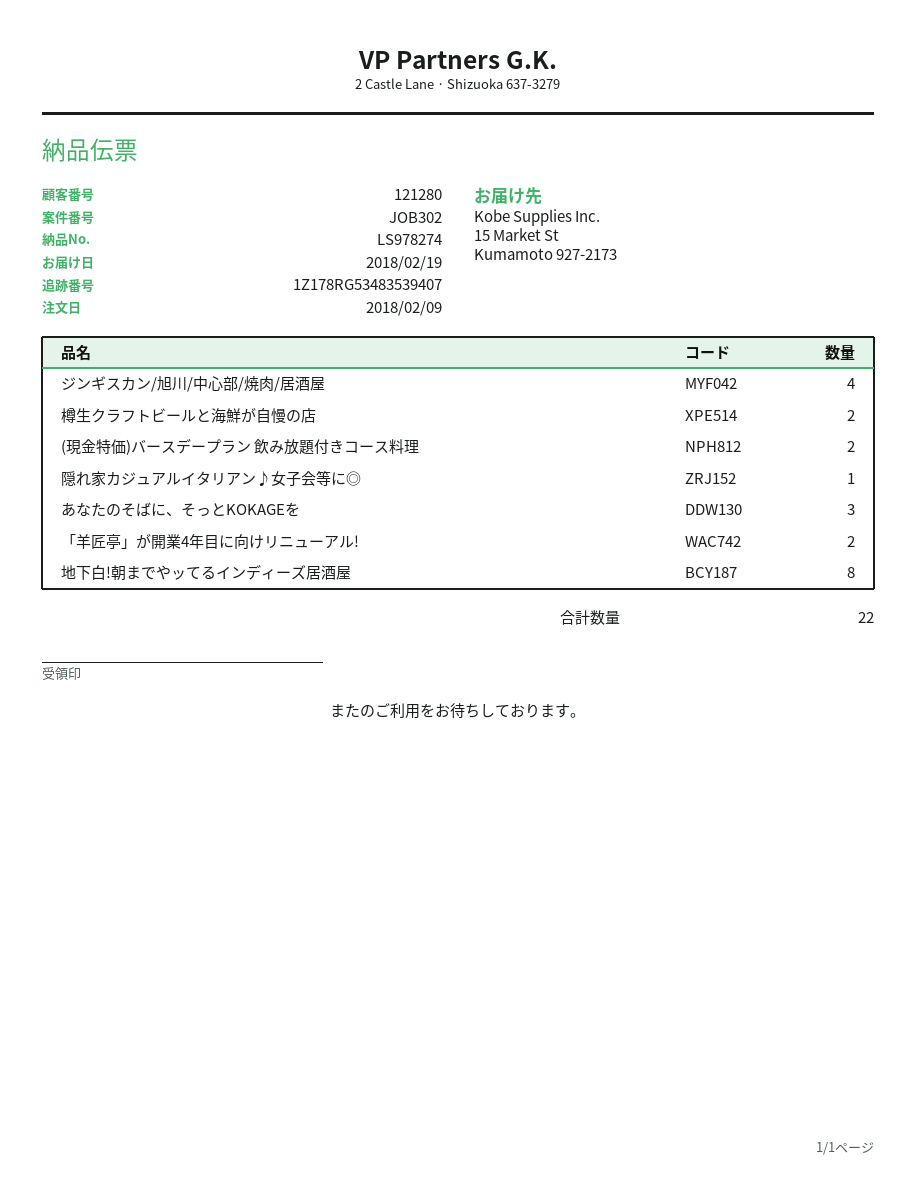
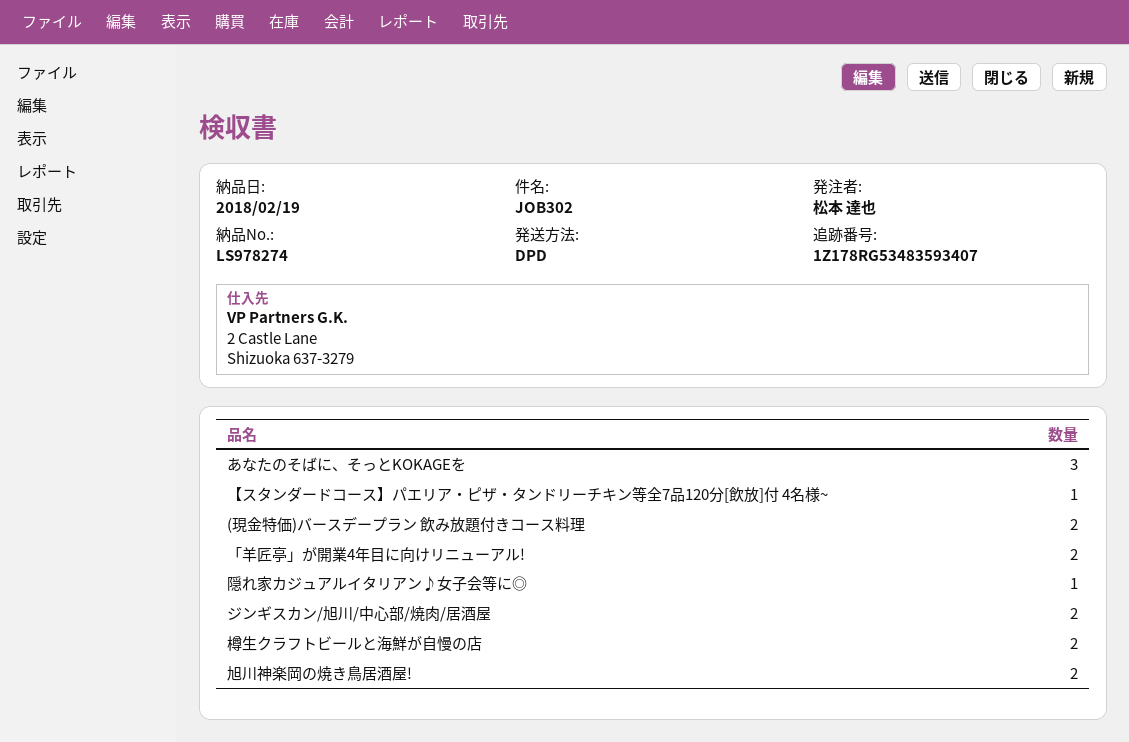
tracking number: 1Z178RG53483539407 -> 1Z178RG53483593407
ジンギスカン/旭川/中心部/焼肉/居酒屋: 4 -> 2
地下白!朝までやッてるインディーズ居酒屋: 8 -> none
【スタンダードコース】パエリア・ピザ・タンドリーチキン等全7品120分[飲放]付 4名様~: none -> 1
旭川神楽岡の焼き鳥居酒屋!: none -> 2

